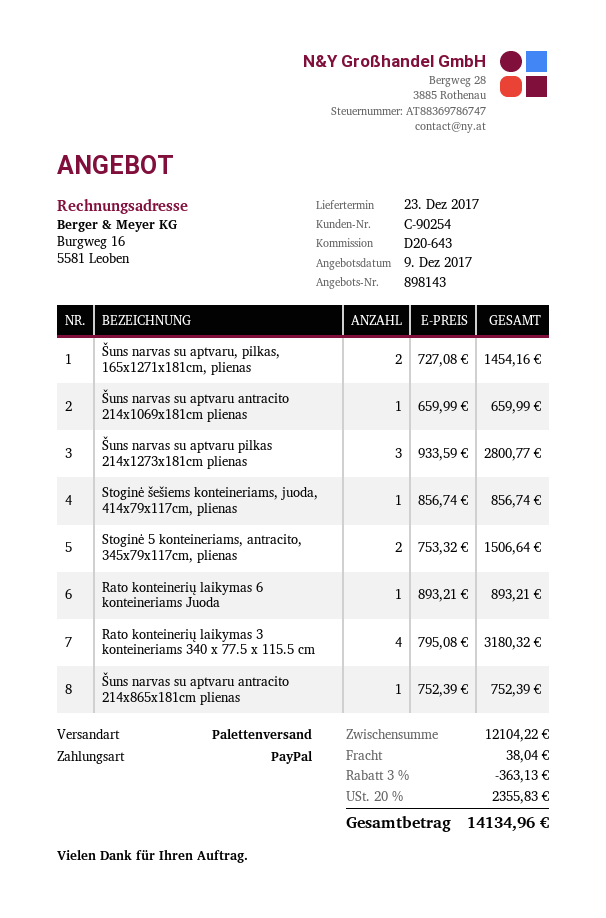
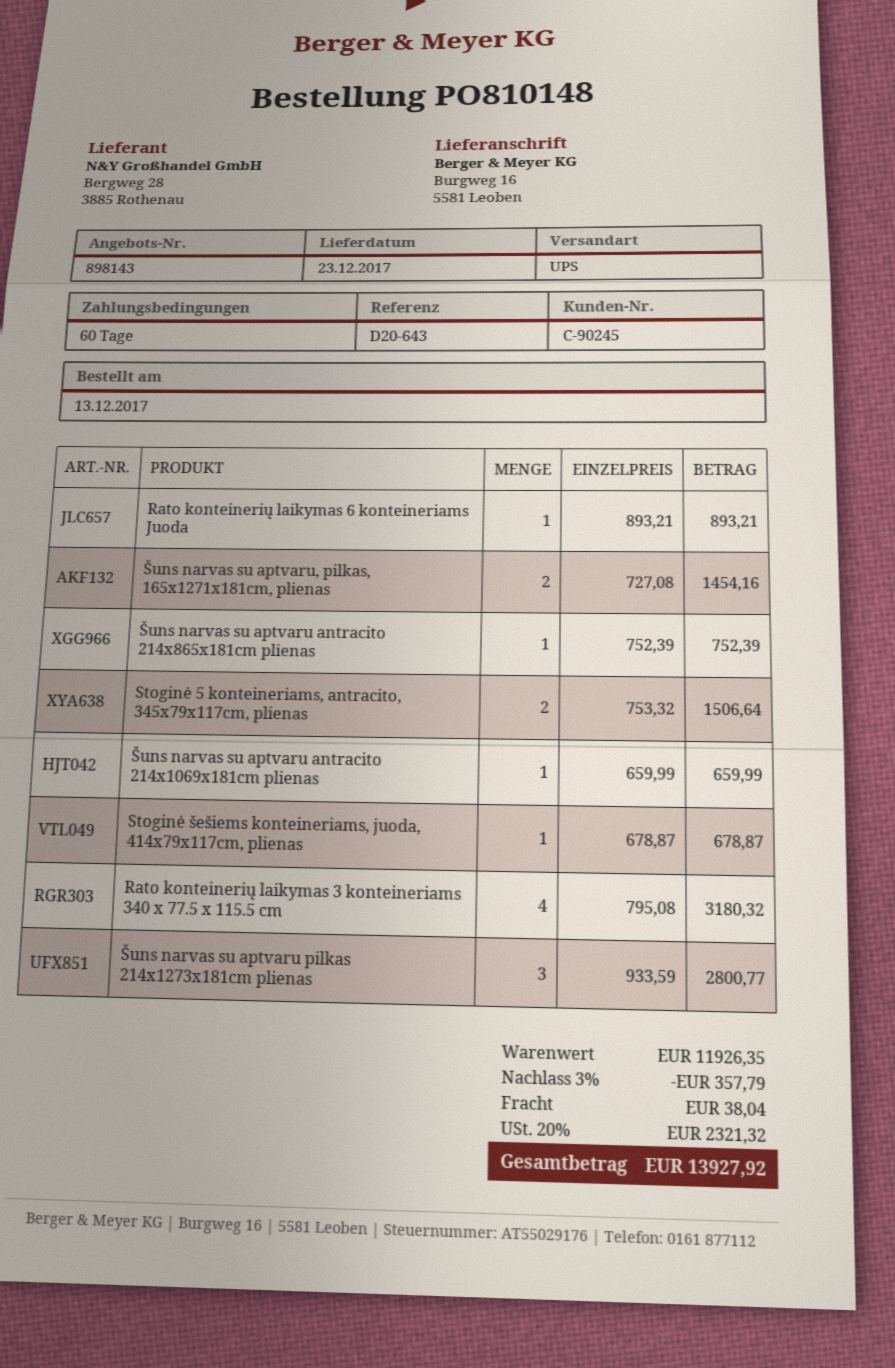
customer number: C-90254 -> C-90245
shipping method: pallet freight -> UPS
Stoginė šešiems konteineriams, juoda, 414x79x117cm, plienas: 1 x 856.74 = 856.74 -> 1 x 678.87 = 678.87
subtotal: 12104.22 -> 11926.35
discount: 3% = 363.13 -> 3% = 357.79
tax: 20% = 2355.83 -> 20% = 2321.32
total: 14134.96 -> 13927.92

